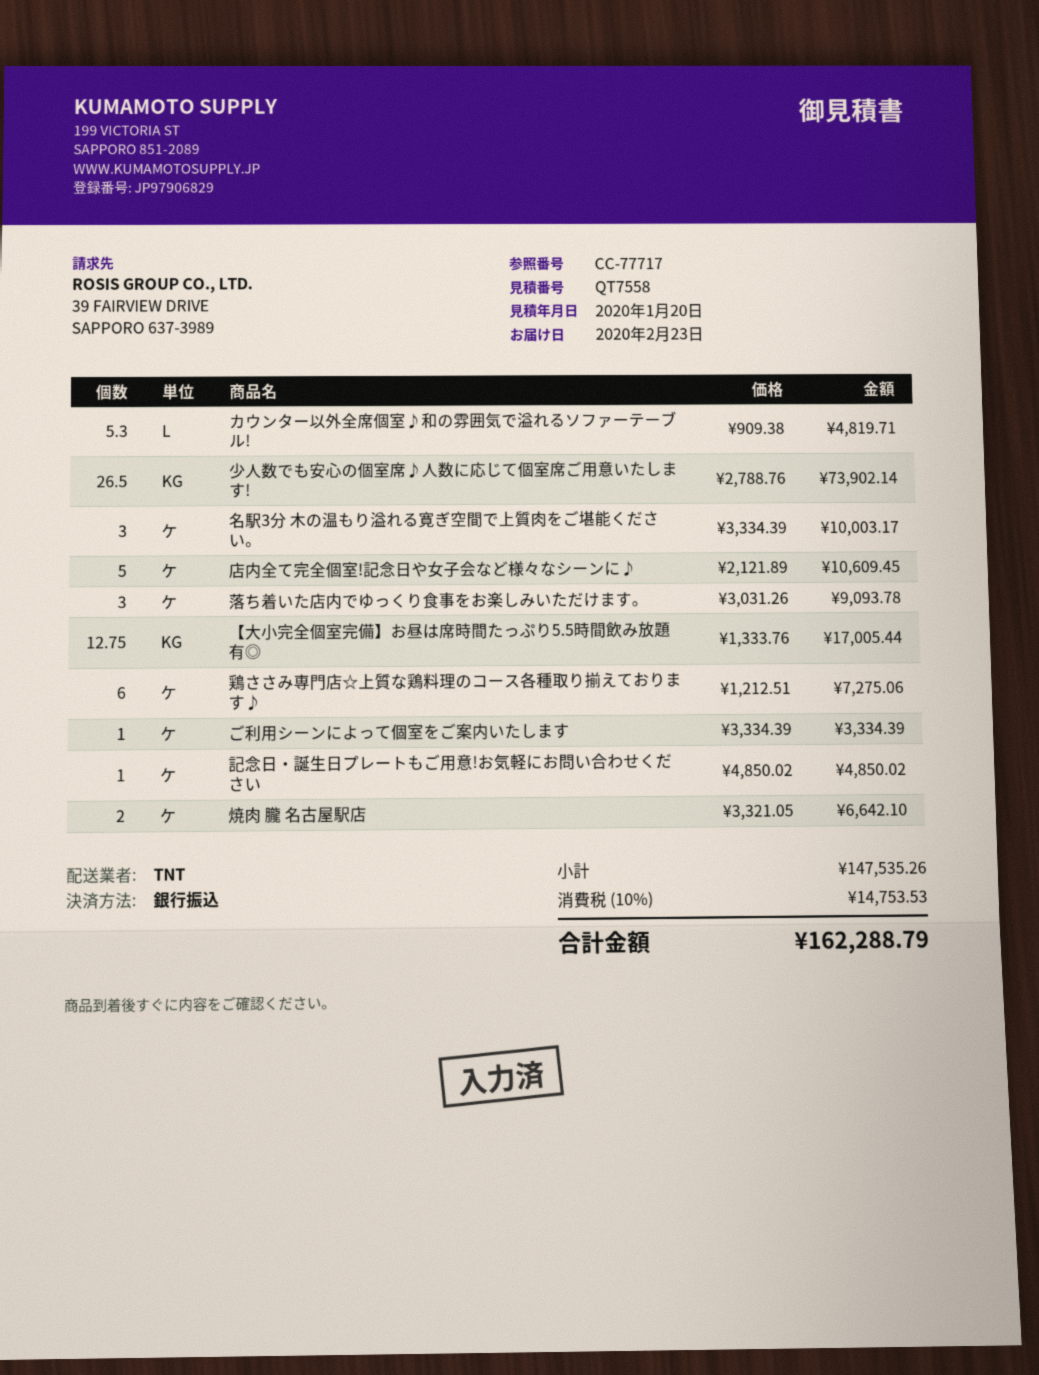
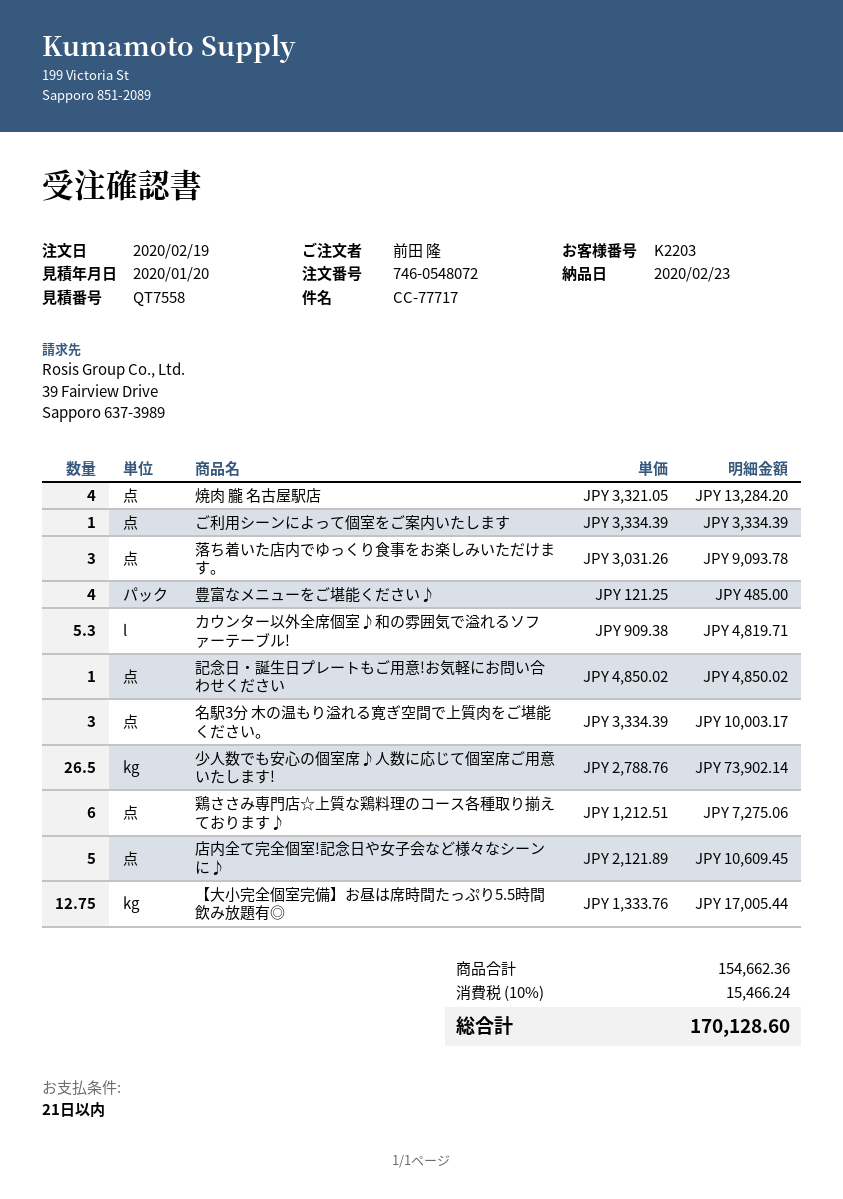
焼肉 朧 名古屋駅店: 2 x 3321.05 = 6642.10 -> 4 x 3321.05 = 13284.20
豊富なメニューをご堪能ください♪: none -> 4 x 121.25 = 485.00
subtotal: 147535.26 -> 154662.36
tax: 10% = 14753.53 -> 10% = 15466.24
total: 162288.79 -> 170128.60

